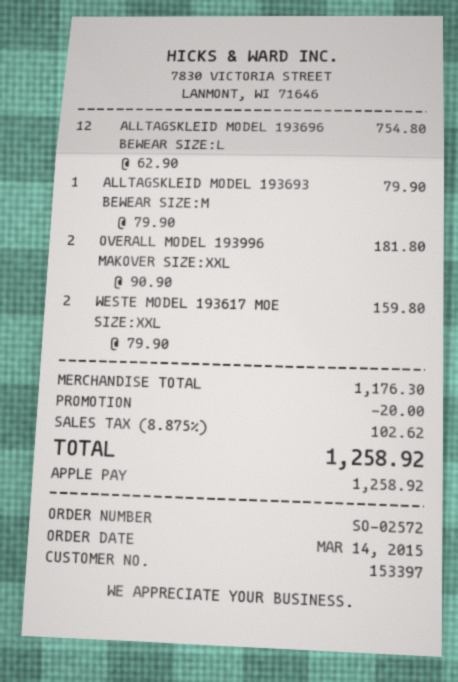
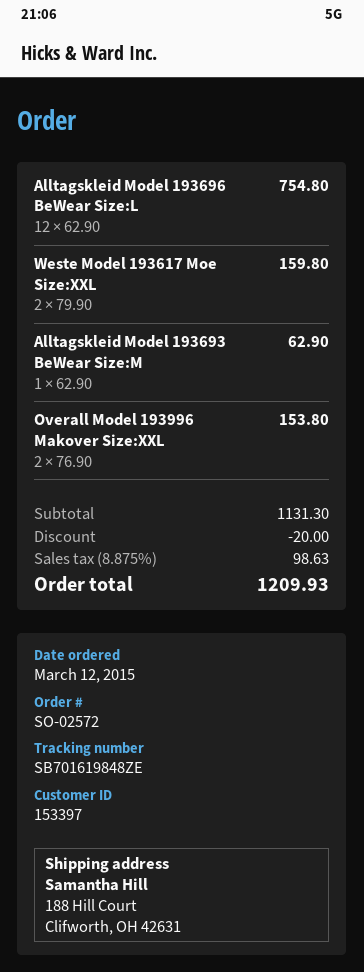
order date: 2015-03-14 -> 2015-03-12
ALLTAGSKLEID MODEL 193693 BEWEAR SIZE:M: 1 x 79.90 = 79.90 -> 1 x 62.90 = 62.90
OVERALL MODEL 193996 MAKOVER SIZE:XXL: 2 x 90.90 = 181.80 -> 2 x 76.90 = 153.80
subtotal: 1176.30 -> 1131.30
tax: 8.875% = 102.62 -> 8.875% = 98.63
total: 1258.92 -> 1209.93

